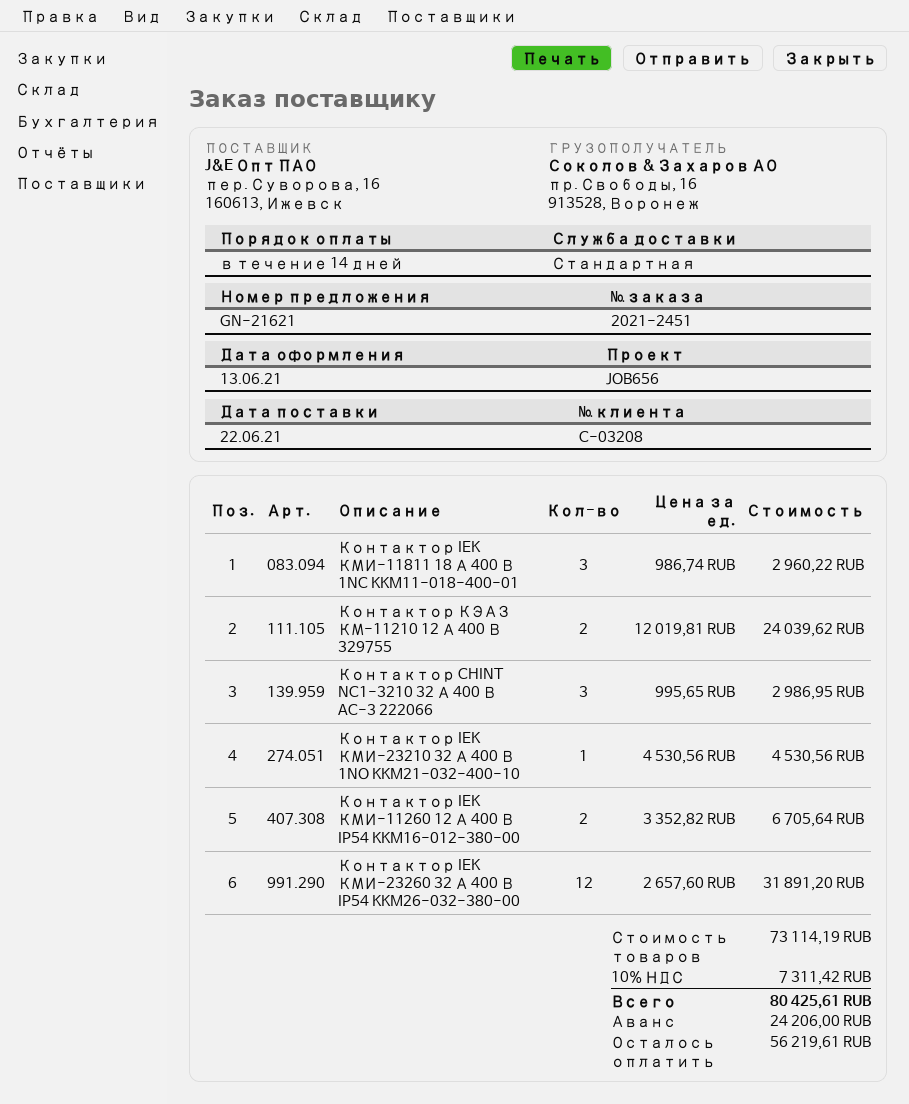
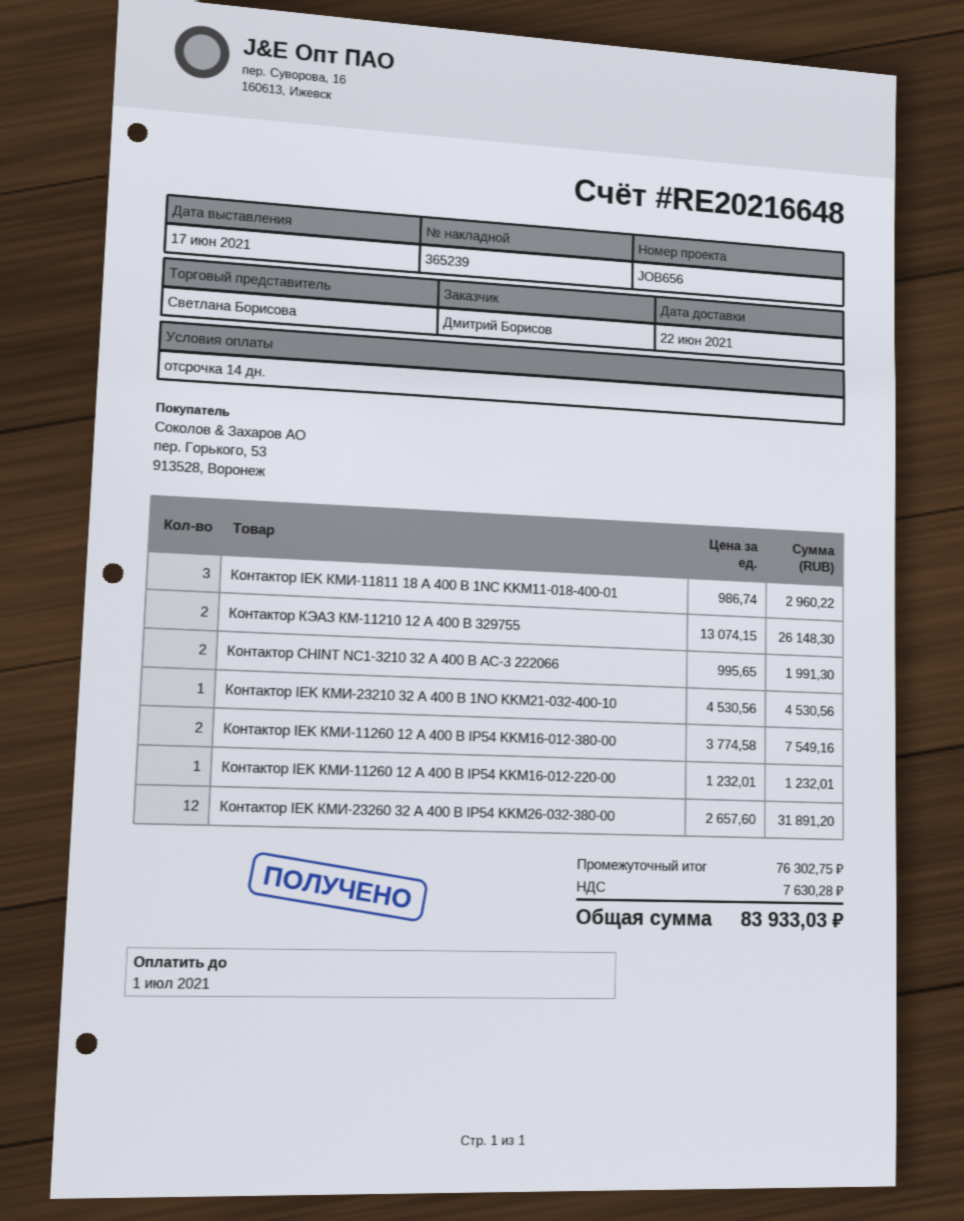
Контактор КЭАЗ КМ-11210 12 А 400 В 329755: 2 x 12019.81 = 24039.62 -> 2 x 13074.15 = 26148.30
Контактор CHINT NC1-3210 32 А 400 В AC-3 222066: 3 x 995.65 = 2986.95 -> 2 x 995.65 = 1991.30
Контактор IEK КМИ-11260 12 А 400 В IP54 KKM16-012-380-00: 2 x 3352.82 = 6705.64 -> 2 x 3774.58 = 7549.16
Контактор IEK КМИ-11260 12 А 400 В IP54 KKM16-012-220-00: none -> 1 x 1232.01 = 1232.01
subtotal: 73114.19 -> 76302.75
tax: 7311.42 -> 7630.28
total: 80425.61 -> 83933.03

